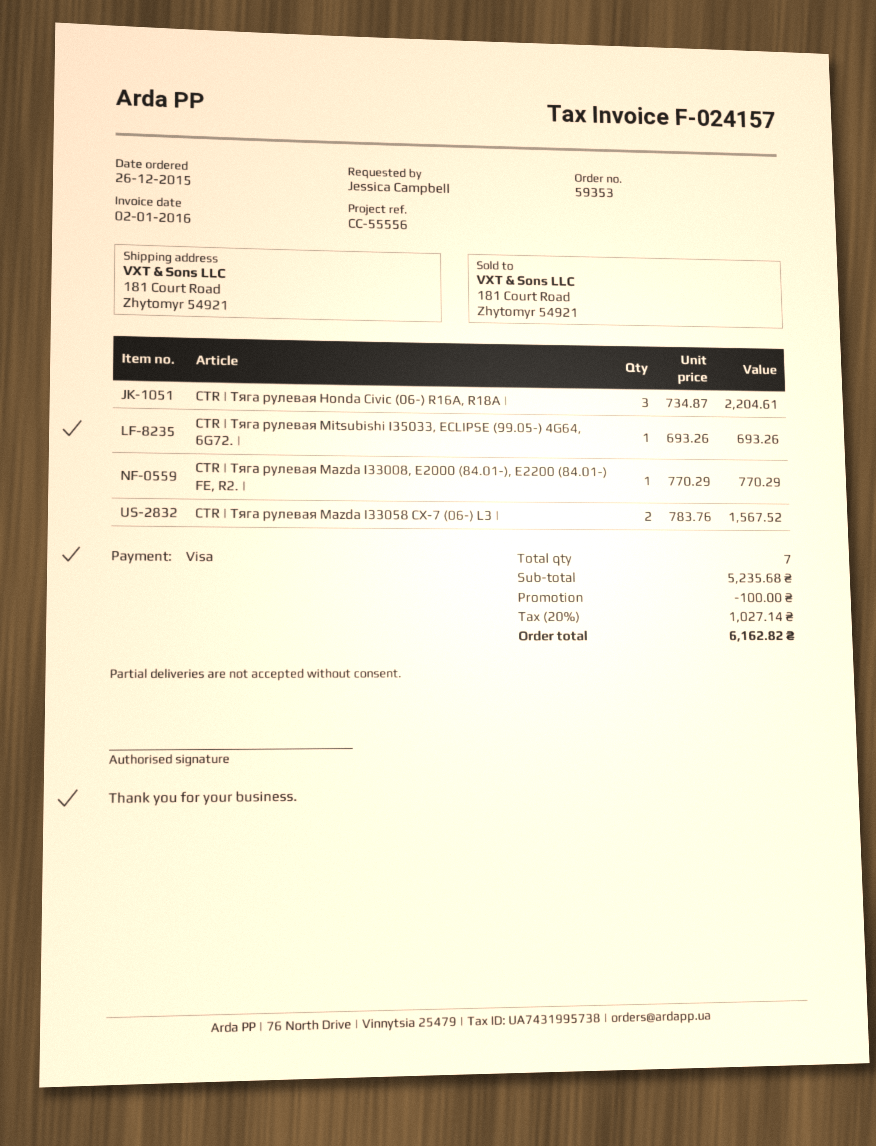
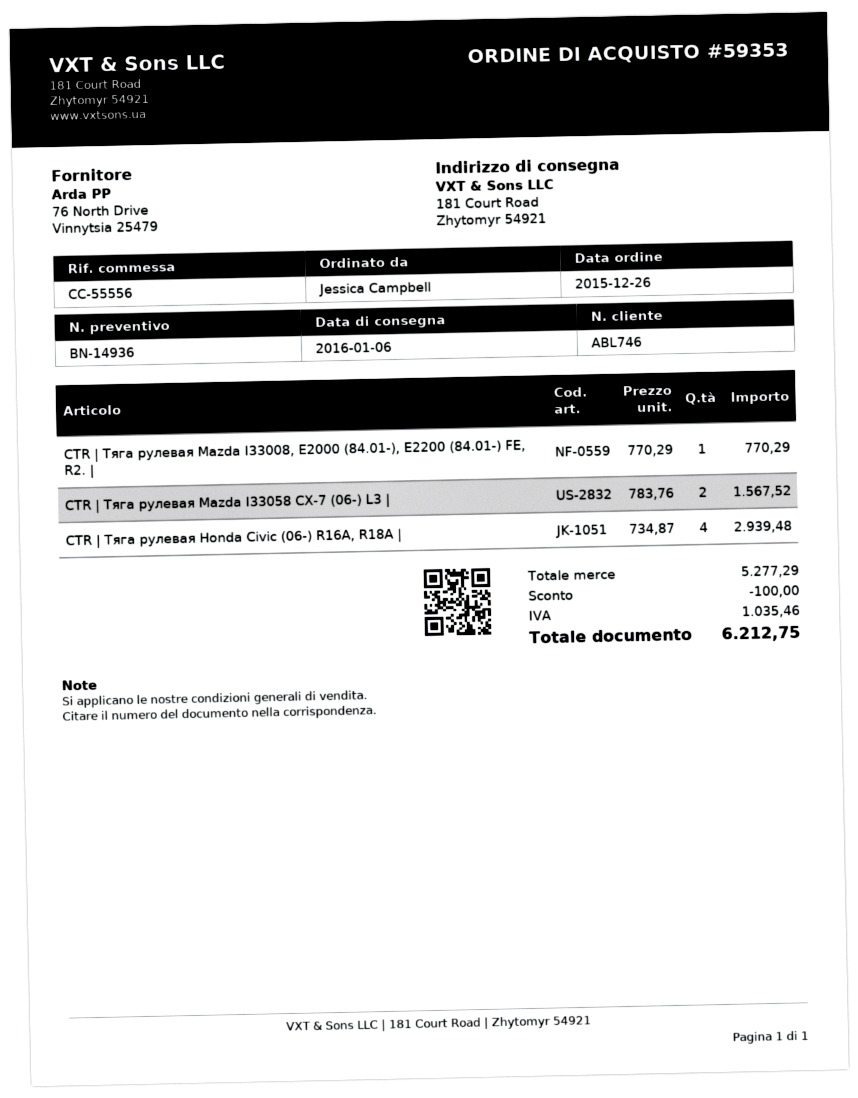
CTR | Тяга рулевая Honda Civic (06-) R16A, R18A |: 3 x 734.87 = 2204.61 -> 4 x 734.87 = 2939.48
CTR | Тяга рулевая Mitsubishi I35033, ECLIPSE (99.05-) 4G64, 6G72. |: 1 x 693.26 = 693.26 -> none
subtotal: 5235.68 -> 5277.29
tax: 1027.14 -> 1035.46
total: 6162.82 -> 6212.75

